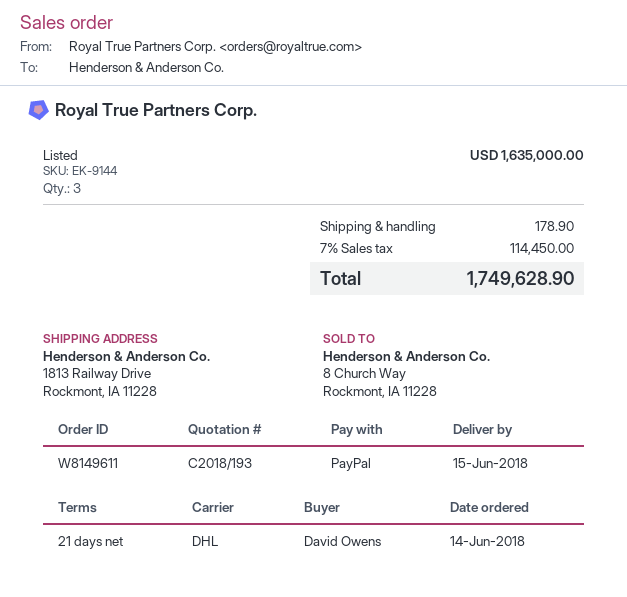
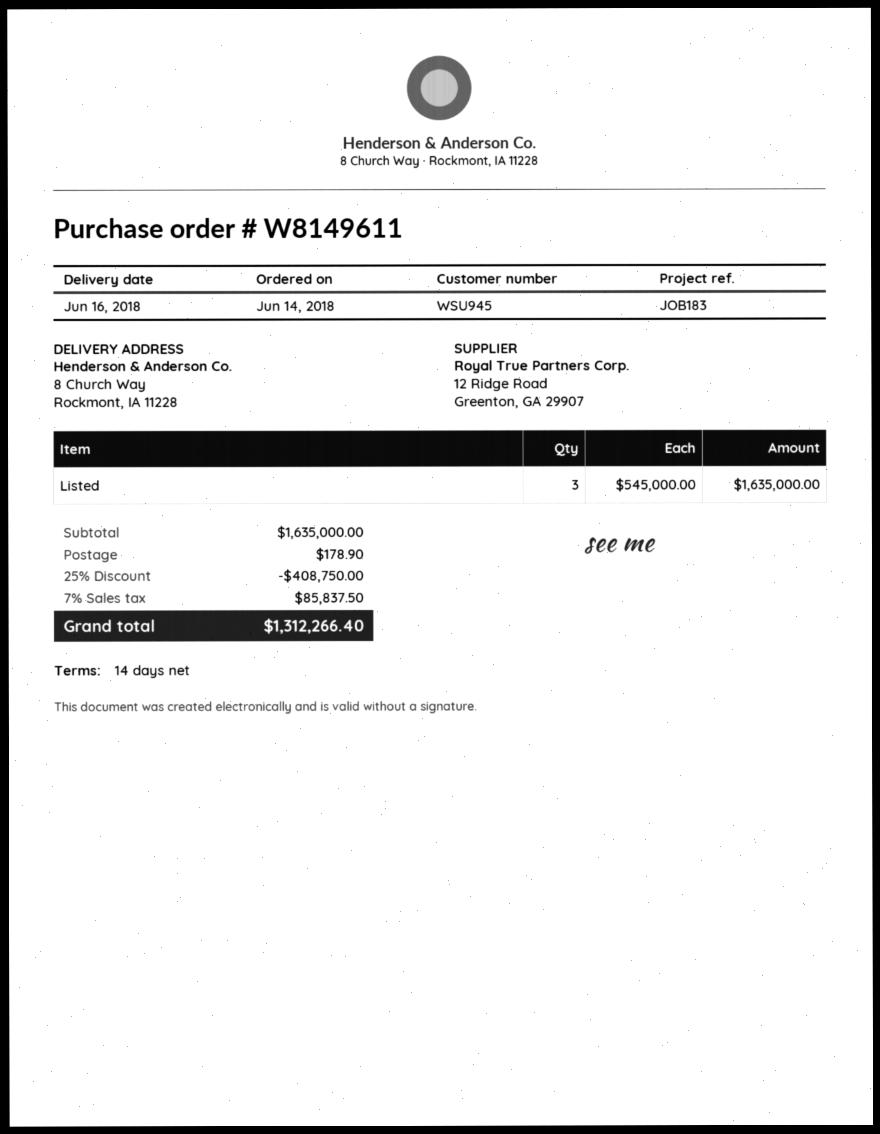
delivery date: 2018-06-15 -> 2018-06-16
payment terms: 21 days -> 14 days
ship to: 1813 Railway Drive, Rockmont, IA 11228 -> 8 Church Way, Rockmont, IA 11228
discount: none -> 25% = 408750.00
tax: 7% = 114450.00 -> 7% = 85837.50
total: 1749628.90 -> 1312266.40

